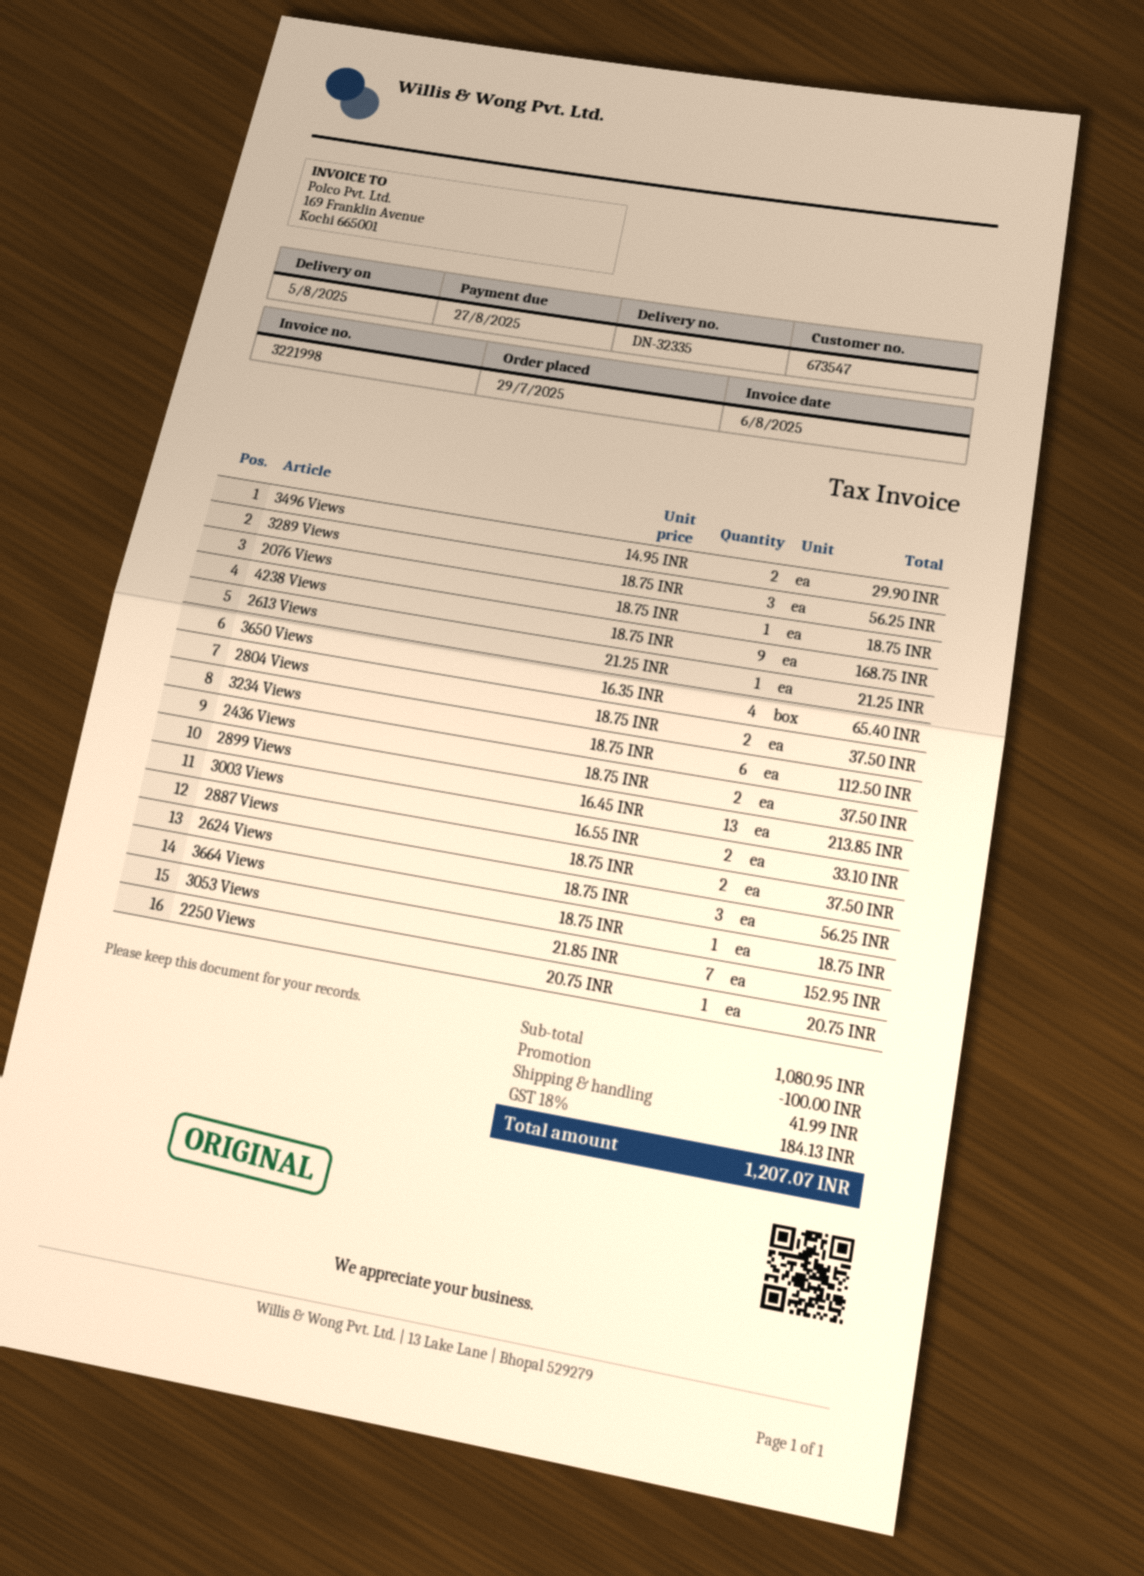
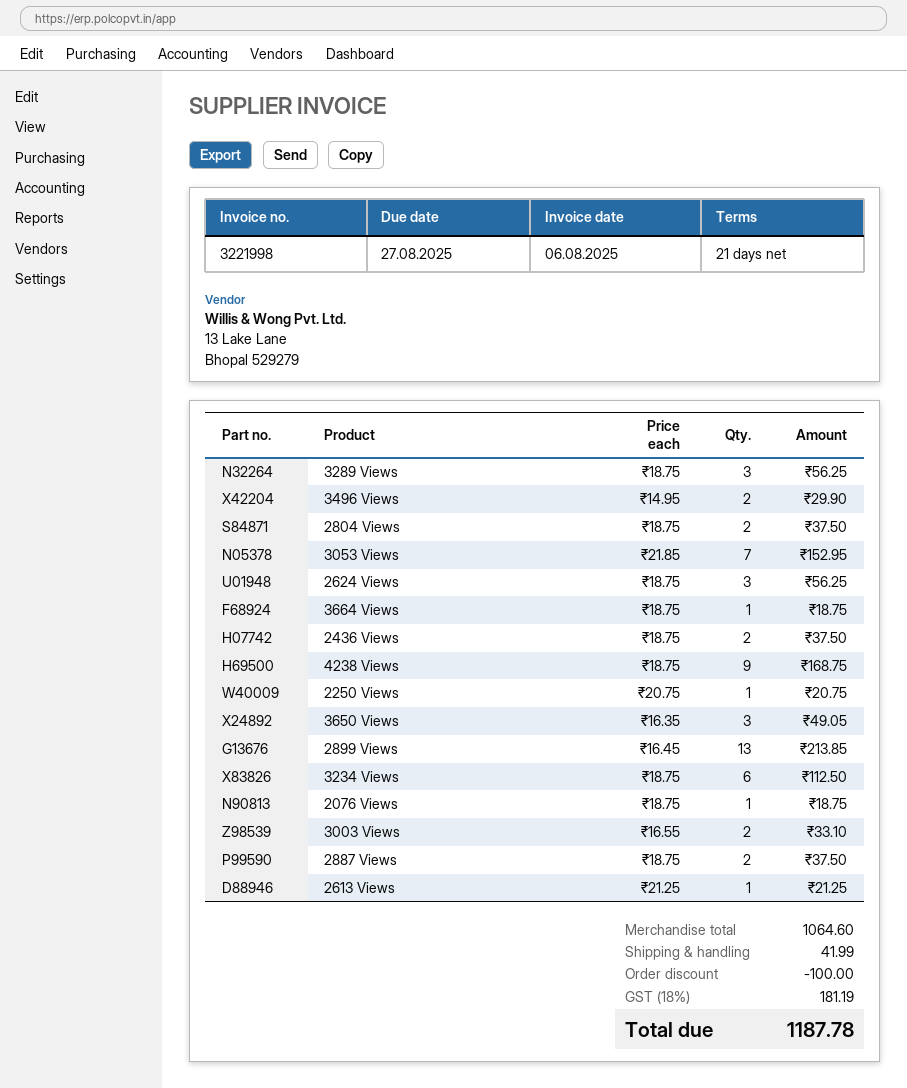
3650 Views: 4 x 16.35 = 65.40 -> 3 x 16.35 = 49.05
subtotal: 1080.95 -> 1064.60
tax: 18% = 184.13 -> 18% = 181.19
total: 1207.07 -> 1187.78

